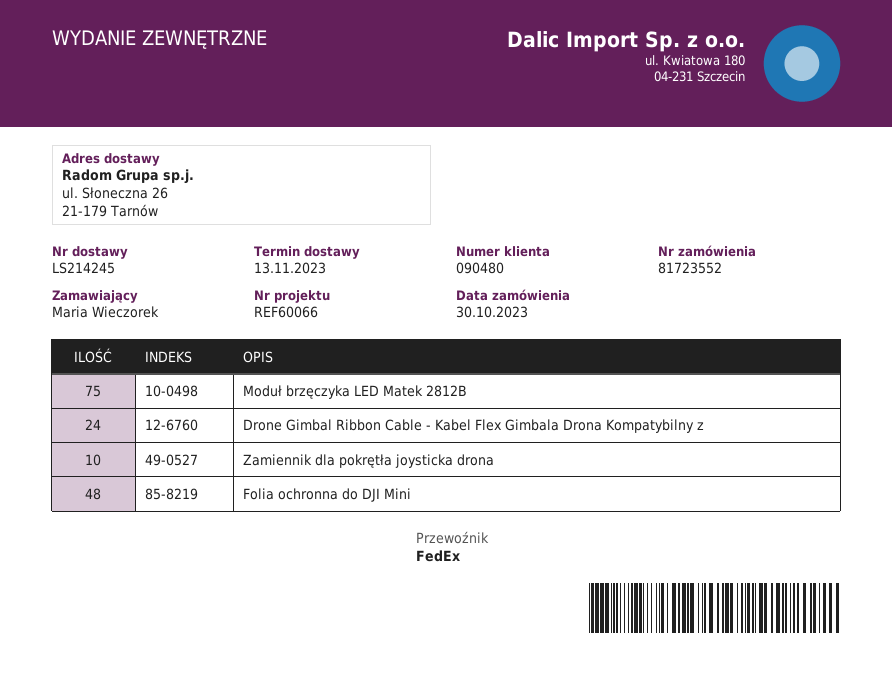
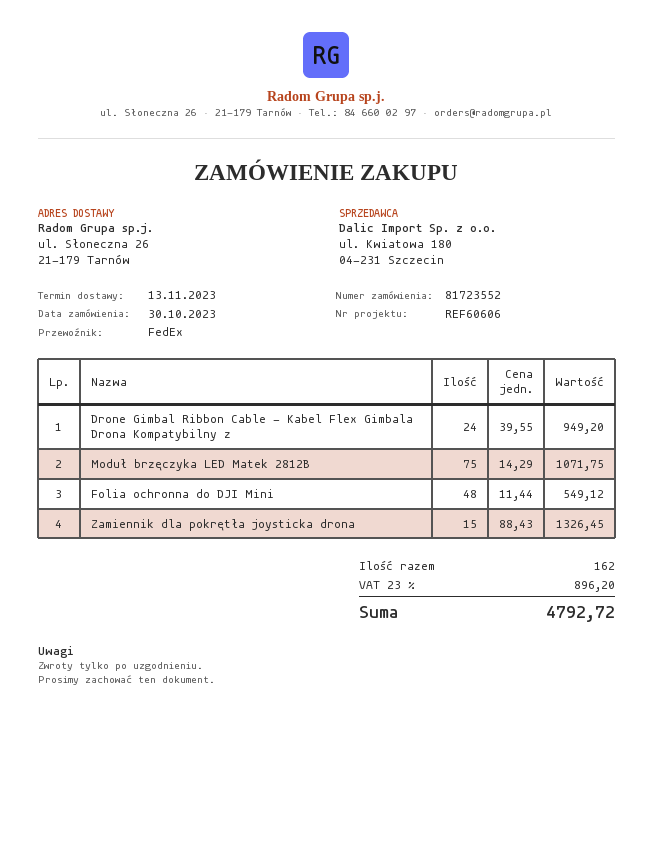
reference: REF60066 -> REF60606
Zamiennik dla pokrętła joysticka drona: 10 -> 15

